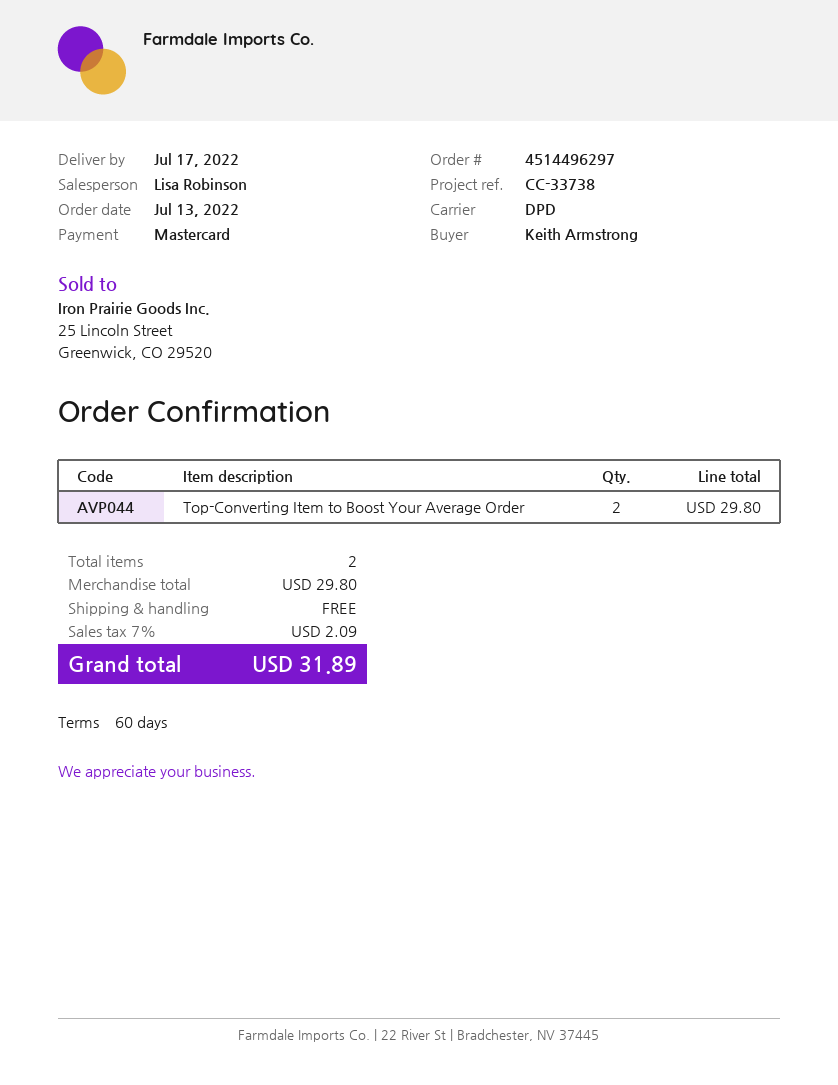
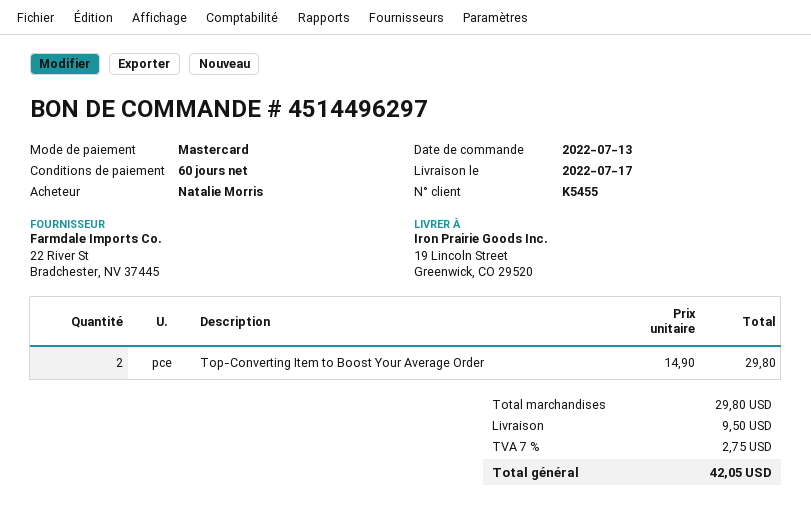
ordered by: Keith Armstrong -> Natalie Morris
shipping: 0.00 -> 9.50
tax: 7% = 2.09 -> 7% = 2.75
total: 31.89 -> 42.05

